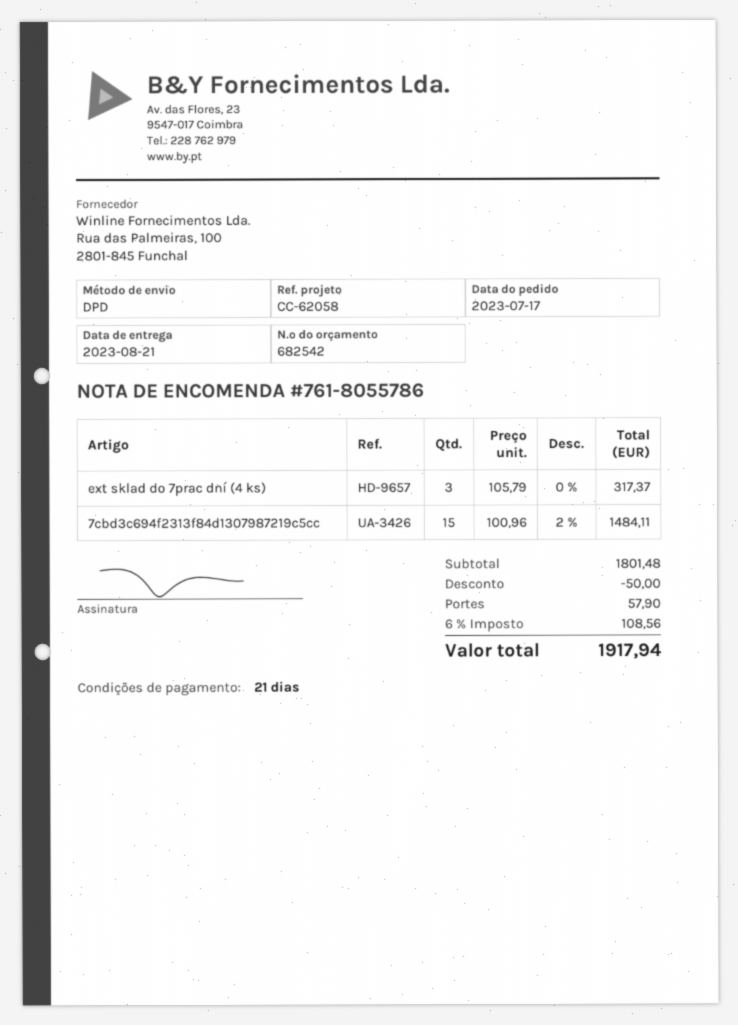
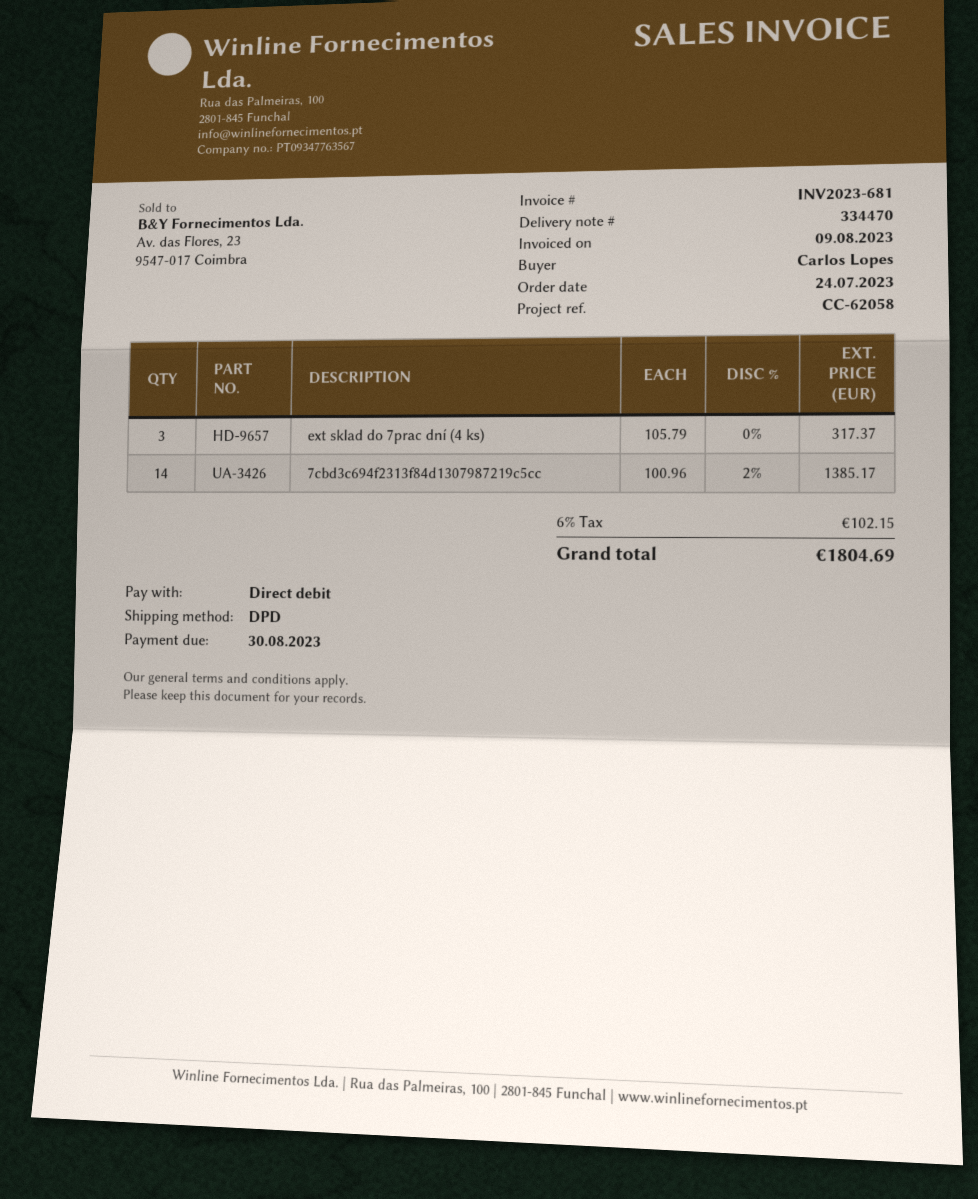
order date: 2023-07-17 -> 2023-07-24
7cbd3c694f2313f84d1307987219c5cc: 15 x 100.96 - 2% = 1484.11 -> 14 x 100.96 - 2% = 1385.17
discount: 50.00 -> none
shipping: 57.90 -> none
tax: 6% = 108.56 -> 6% = 102.15
total: 1917.94 -> 1804.69

